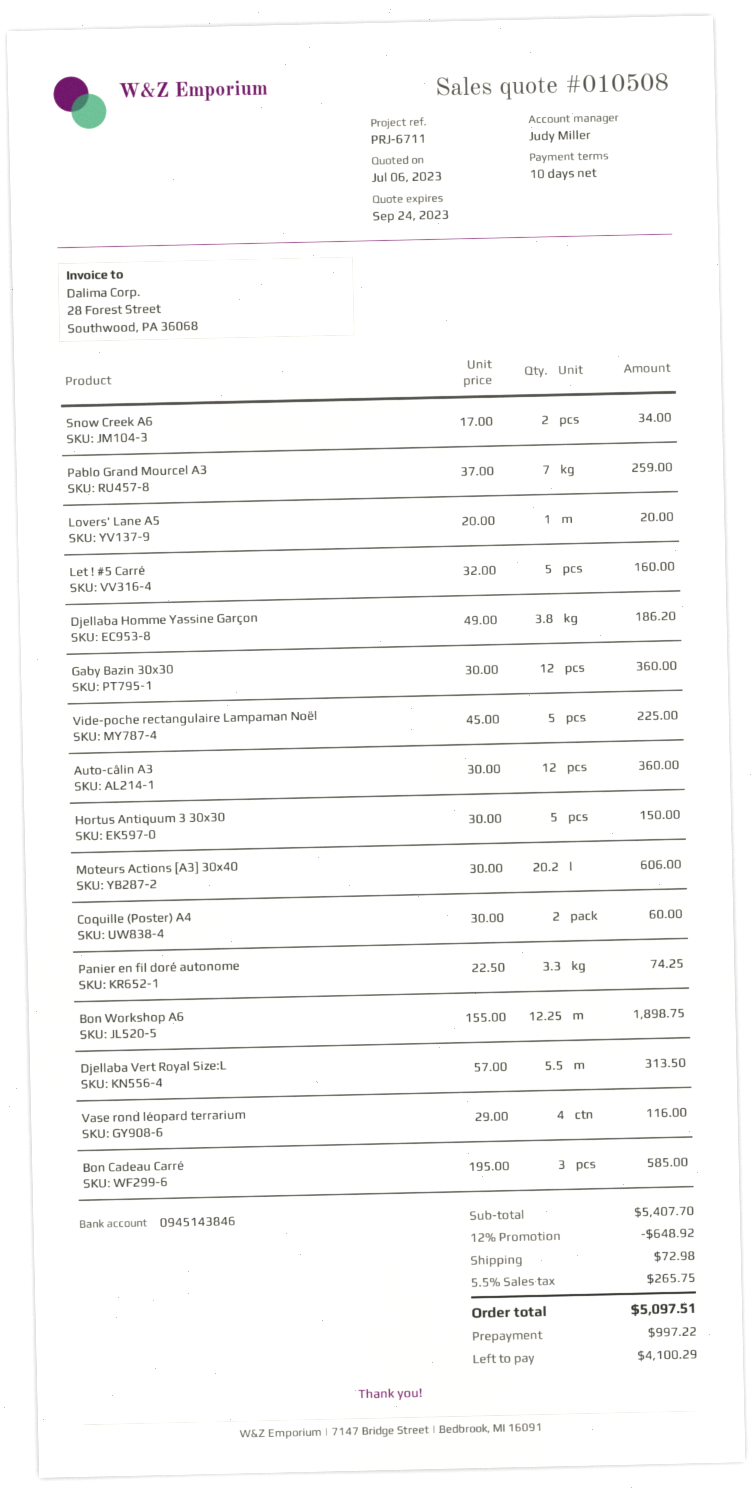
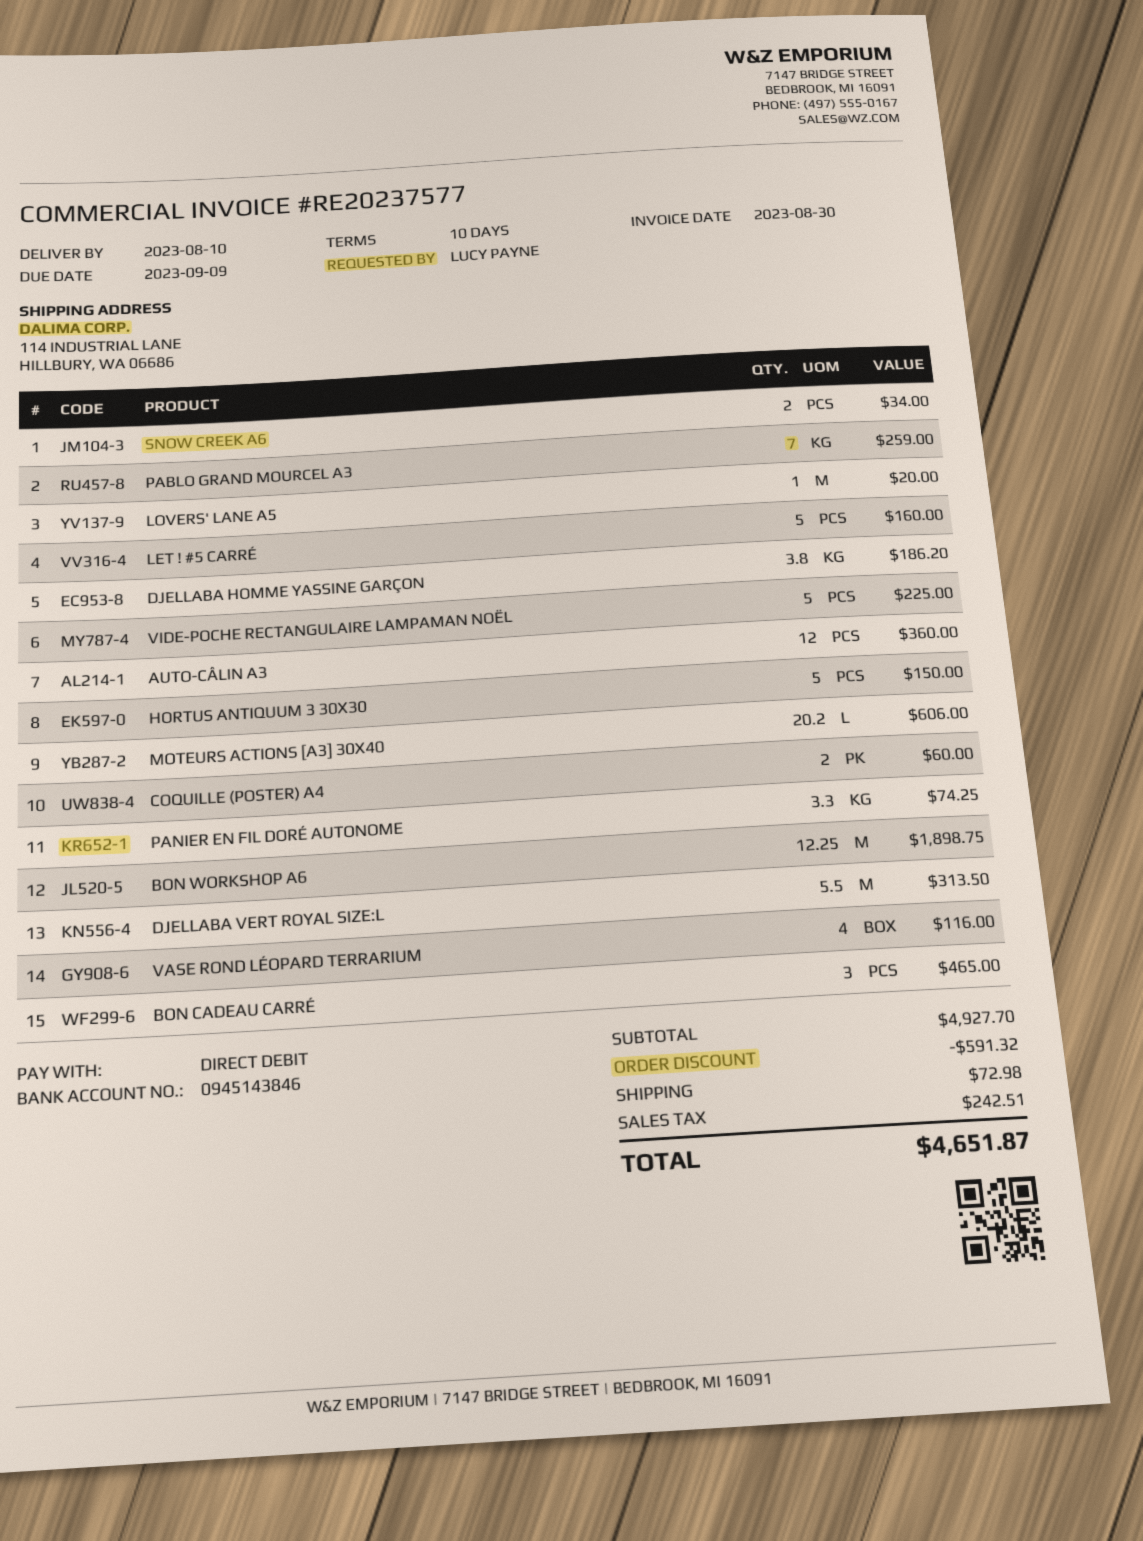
Gaby Bazin 30x30: 12 for 360.00 -> none
Bon Cadeau Carré: 3 for 585.00 -> 3 for 465.00
subtotal: 5407.70 -> 4927.70
discount: 648.92 -> 591.32
tax: 265.75 -> 242.51
total: 5097.51 -> 4651.87

